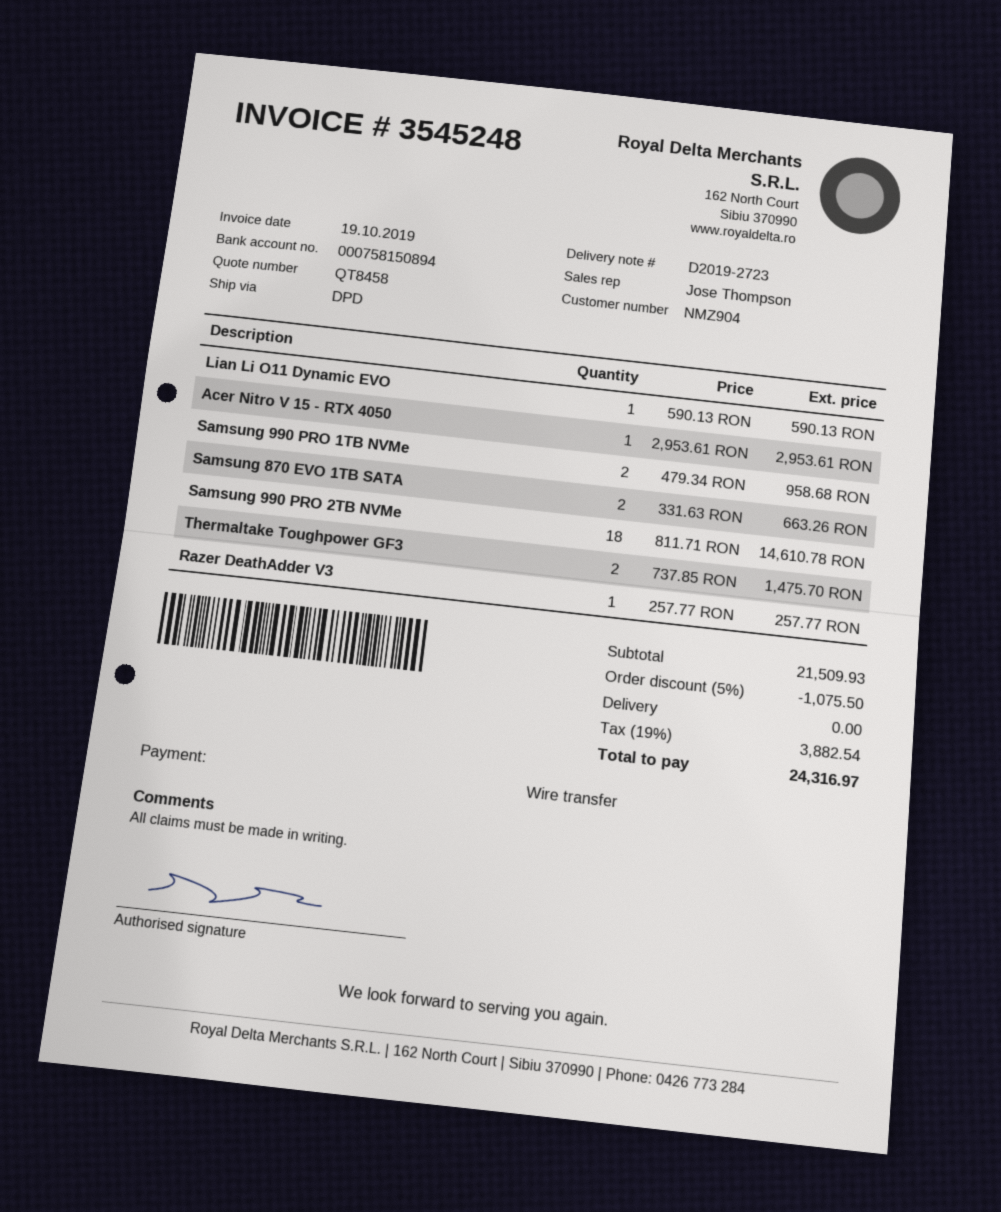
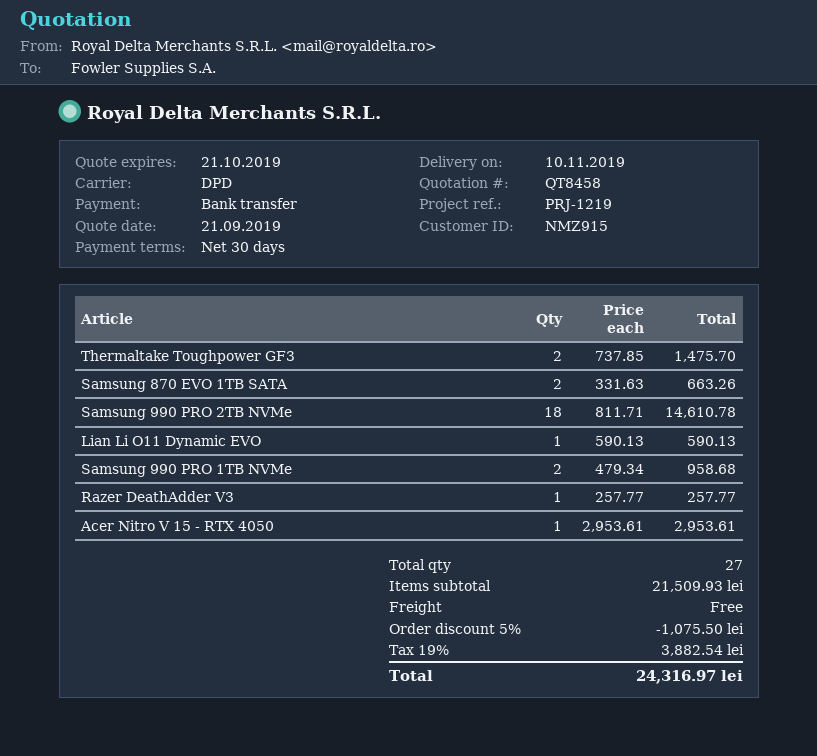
customer number: NMZ904 -> NMZ915

